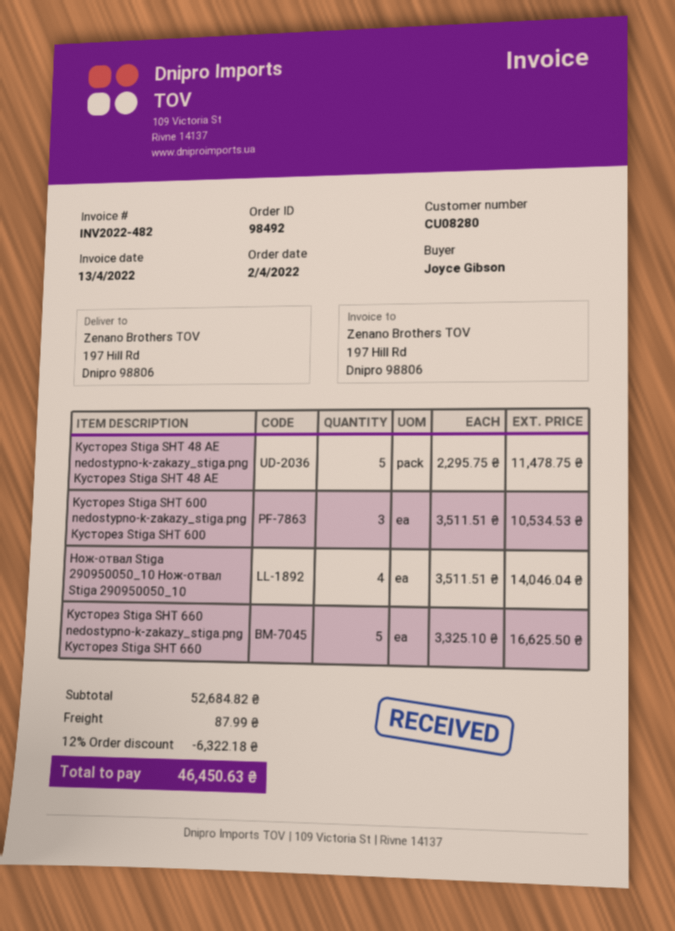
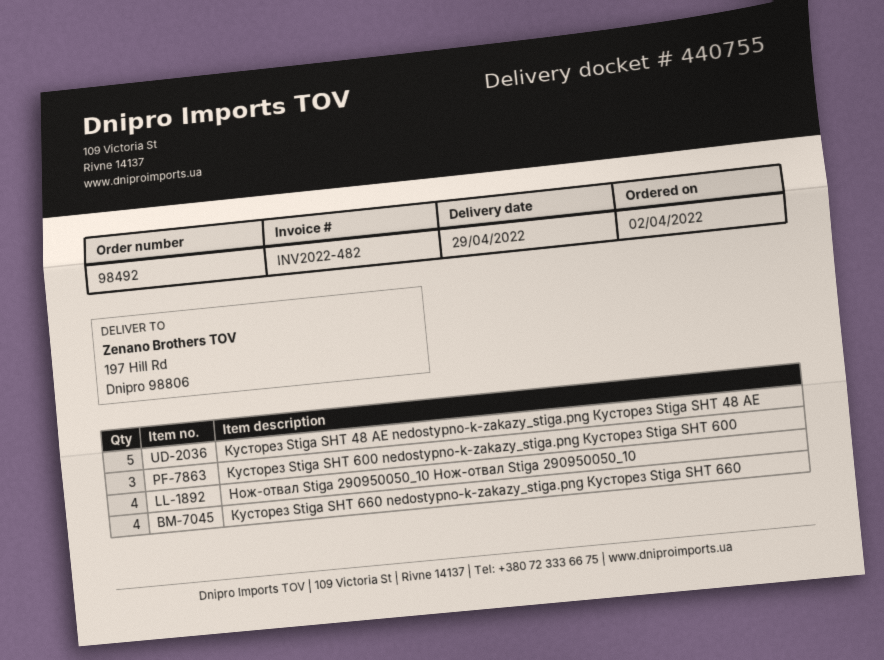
Кусторез Stiga SHT 660 nedostypno-k-zakazy_stiga.png Кусторез Stiga SHT 660: 5 -> 4

